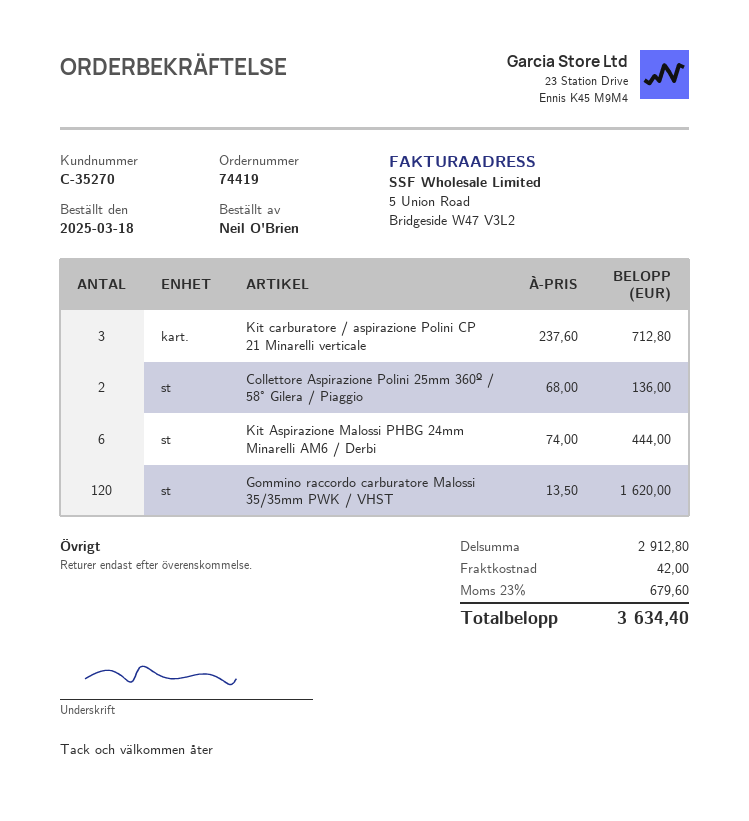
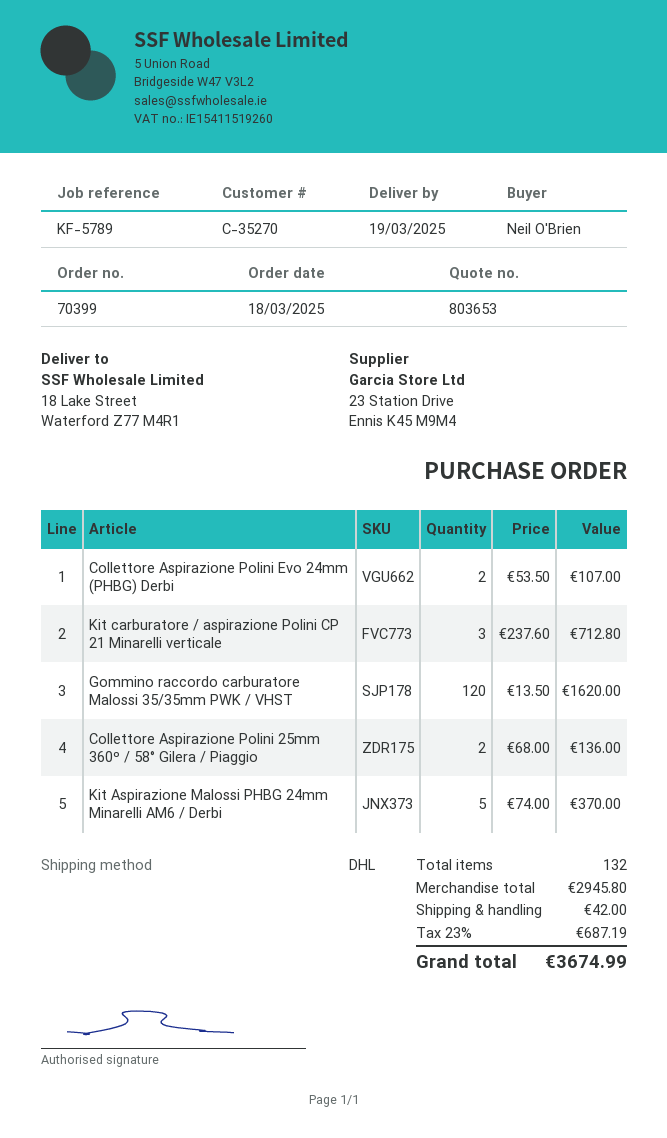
order number: 74419 -> 70399
Kit Aspirazione Malossi PHBG 24mm Minarelli AM6 / Derbi: 6 x 74.00 = 444.00 -> 5 x 74.00 = 370.00
Collettore Aspirazione Polini Evo 24mm (PHBG) Derbi: none -> 2 x 53.50 = 107.00
subtotal: 2912.80 -> 2945.80
tax: 23% = 679.60 -> 23% = 687.19
total: 3634.40 -> 3674.99

